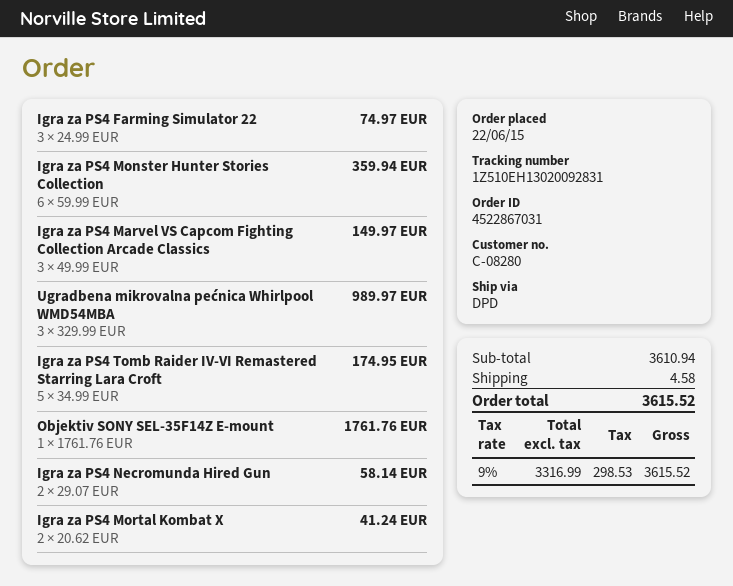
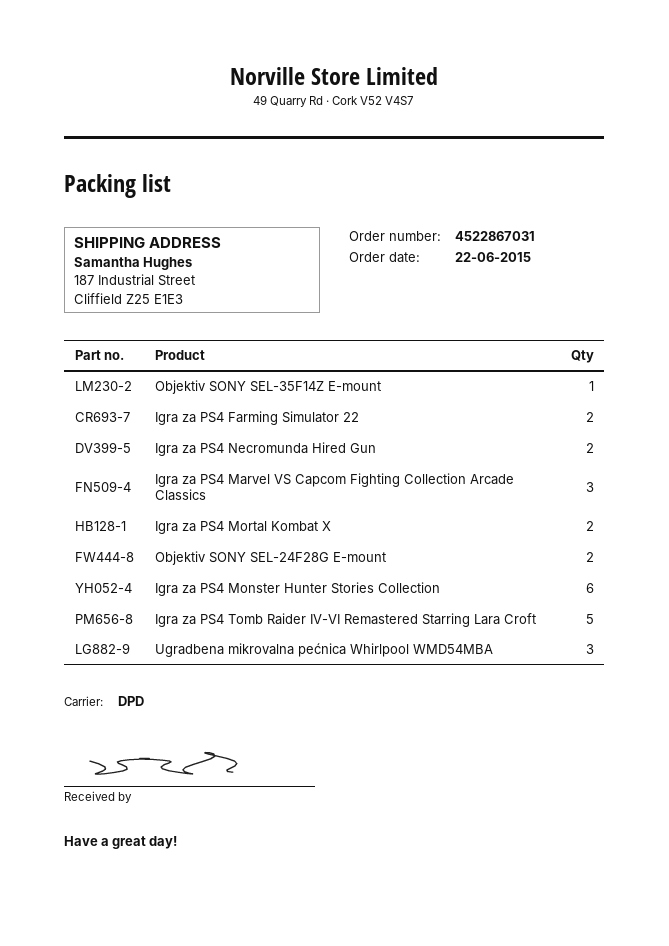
Igra za PS4 Farming Simulator 22: 3 -> 2
Objektiv SONY SEL-24F28G E-mount: none -> 2

